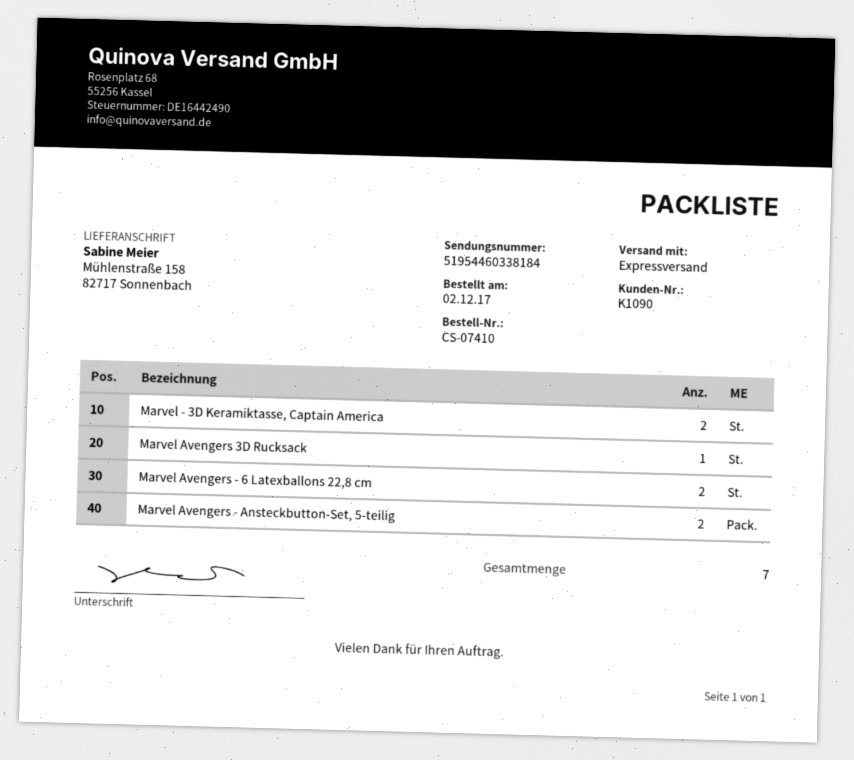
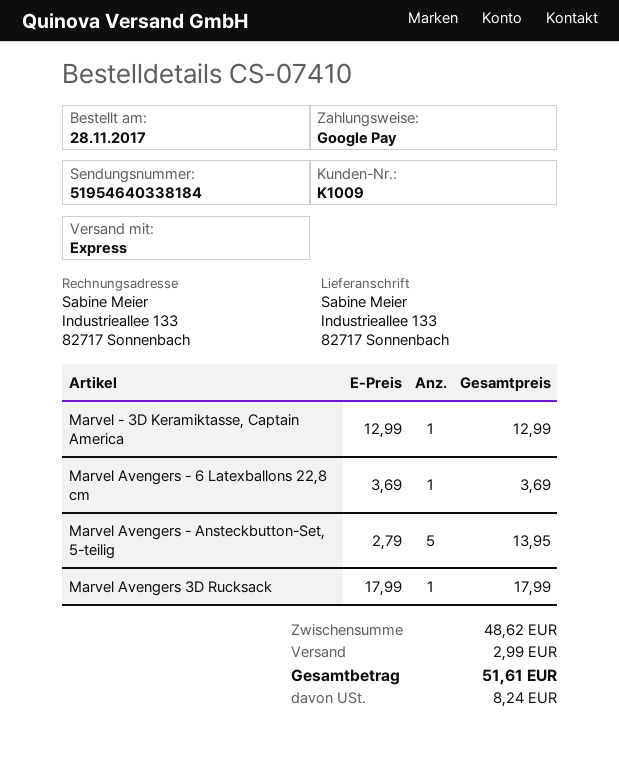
order date: 2017-12-02 -> 2017-11-28
customer number: K1090 -> K1009
tracking number: 51954460338184 -> 51954640338184
ship to: Mühlenstraße 158, 82717 Sonnenbach -> Industrieallee 133, 82717 Sonnenbach
Marvel - 3D Keramiktasse, Captain America: 2 -> 1
Marvel Avengers - 6 Latexballons 22,8 cm: 2 -> 1
Marvel Avengers - Ansteckbutton-Set, 5-teilig: 2 -> 5

